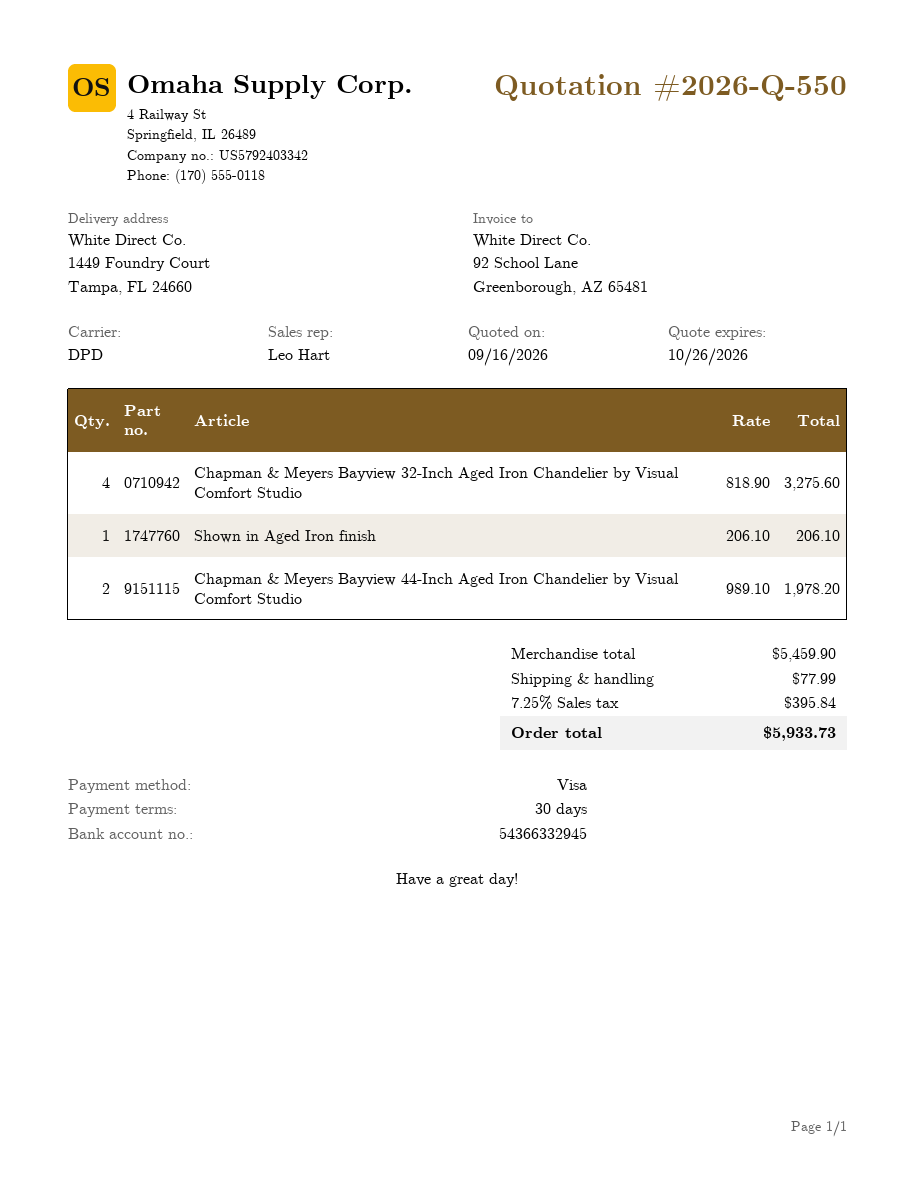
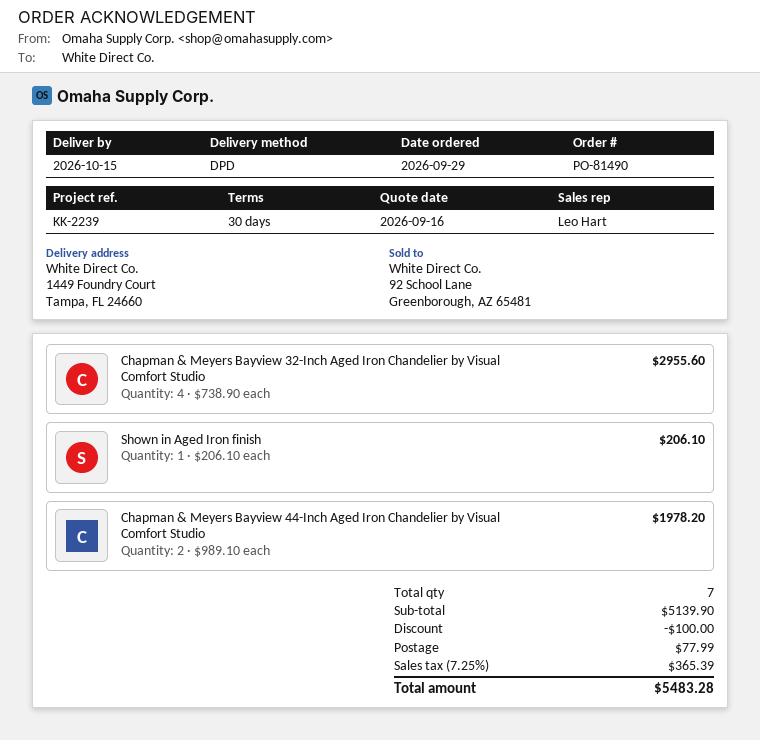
Chapman & Meyers Bayview 32-Inch Aged Iron Chandelier by Visual Comfort Studio: 4 x 818.90 = 3275.60 -> 4 x 738.90 = 2955.60
subtotal: 5459.90 -> 5139.90
discount: none -> 100.00
tax: 7.25% = 395.84 -> 7.25% = 365.39
total: 5933.73 -> 5483.28

